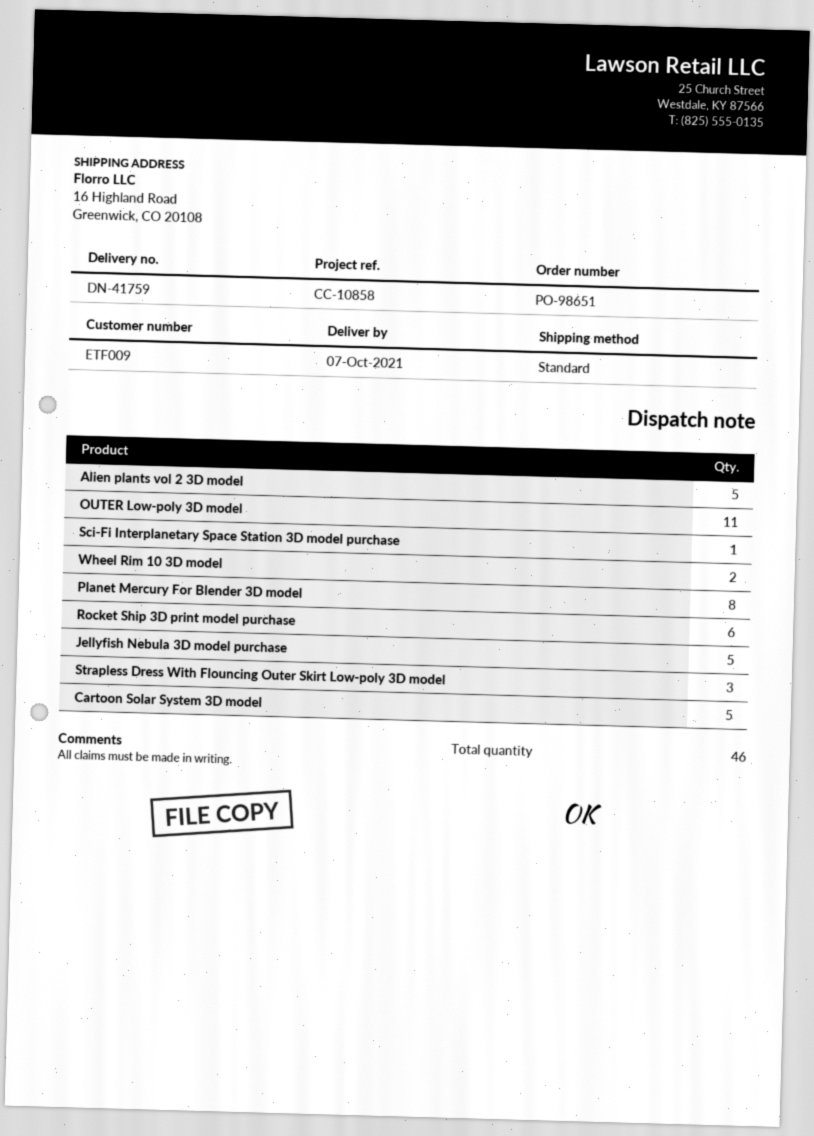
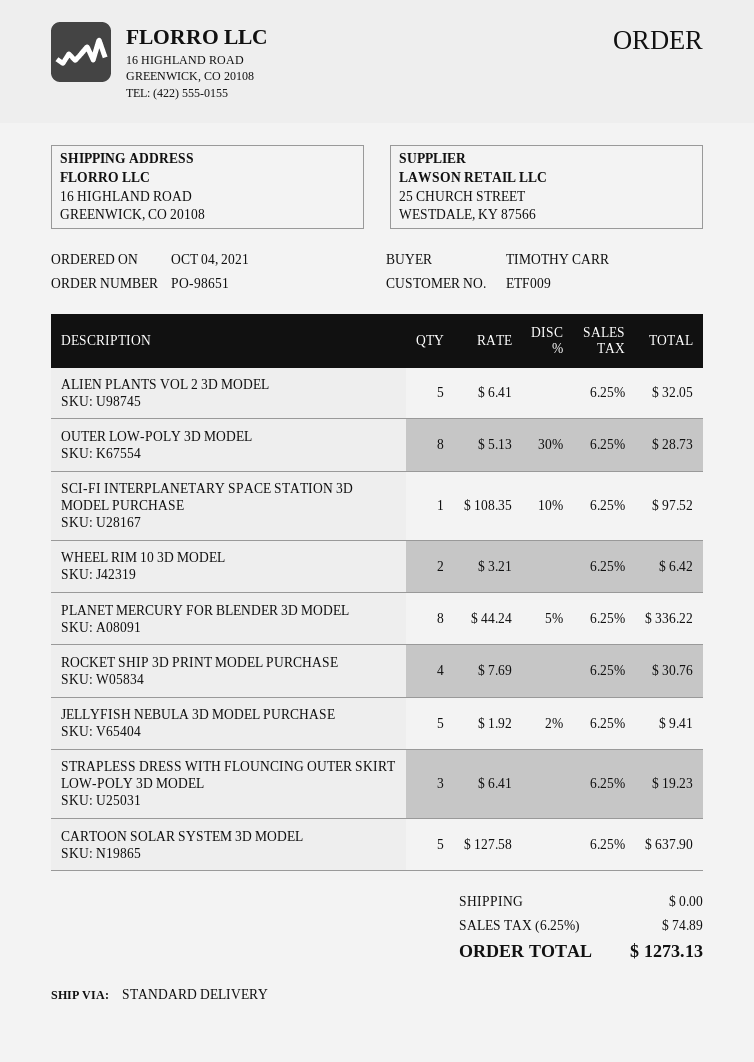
OUTER Low-poly 3D model: 11 -> 8
Rocket Ship 3D print model purchase: 6 -> 4

